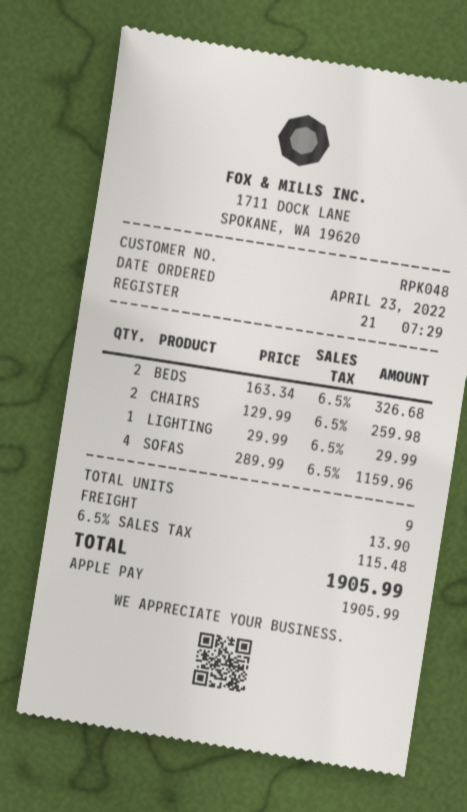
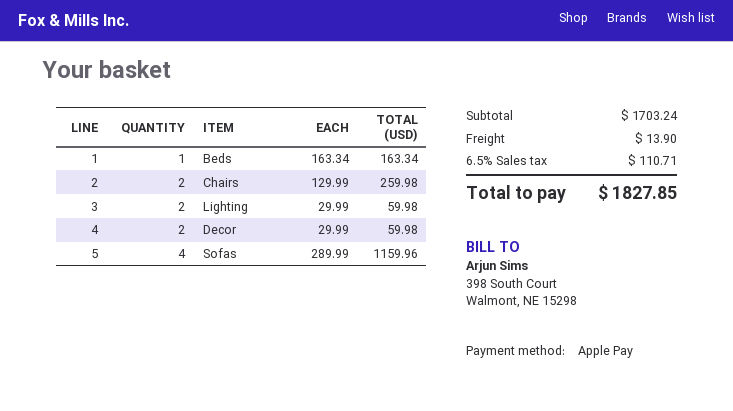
BEDS: 2 x 163.34 = 326.68 -> 1 x 163.34 = 163.34
LIGHTING: 1 x 29.99 = 29.99 -> 2 x 29.99 = 59.98
Decor: none -> 2 x 29.99 = 59.98
tax: 6.5% = 115.48 -> 6.5% = 110.71
total: 1905.99 -> 1827.85

